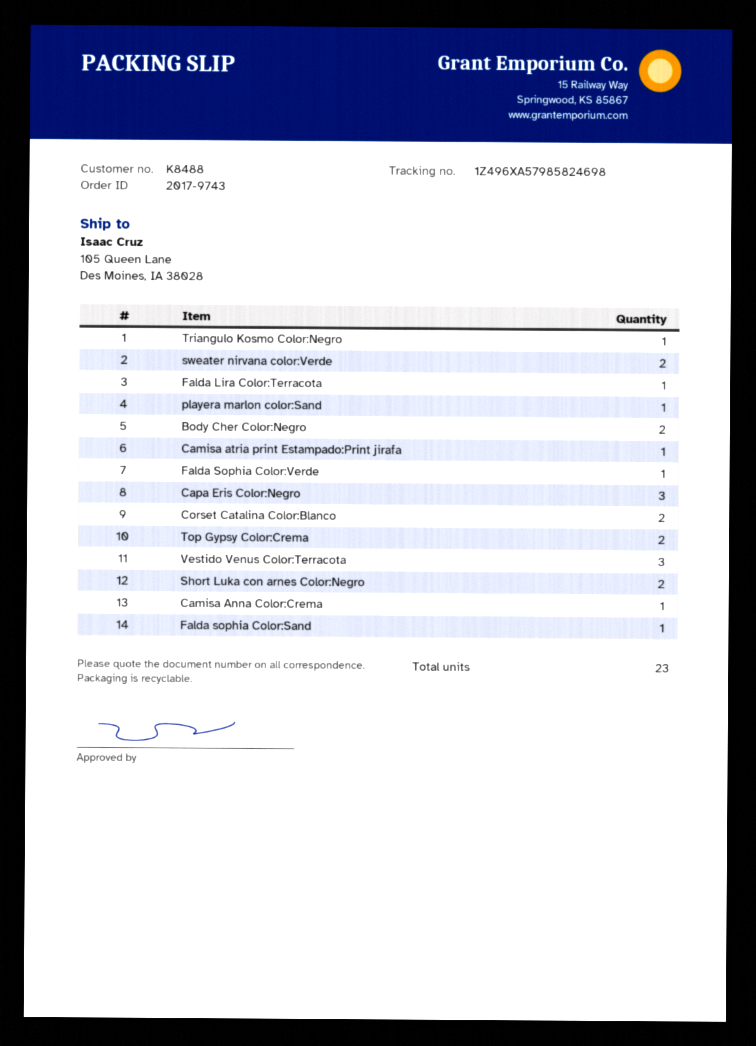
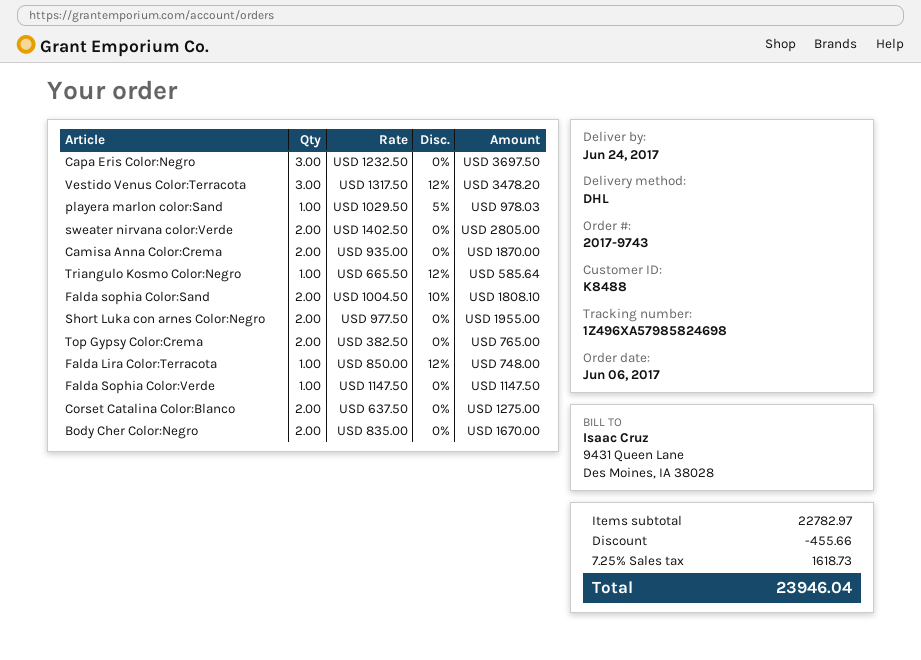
Camisa atria print Estampado:Print jirafa: 1 -> none
Camisa Anna Color:Crema: 1 -> 2
Falda sophia Color:Sand: 1 -> 2

